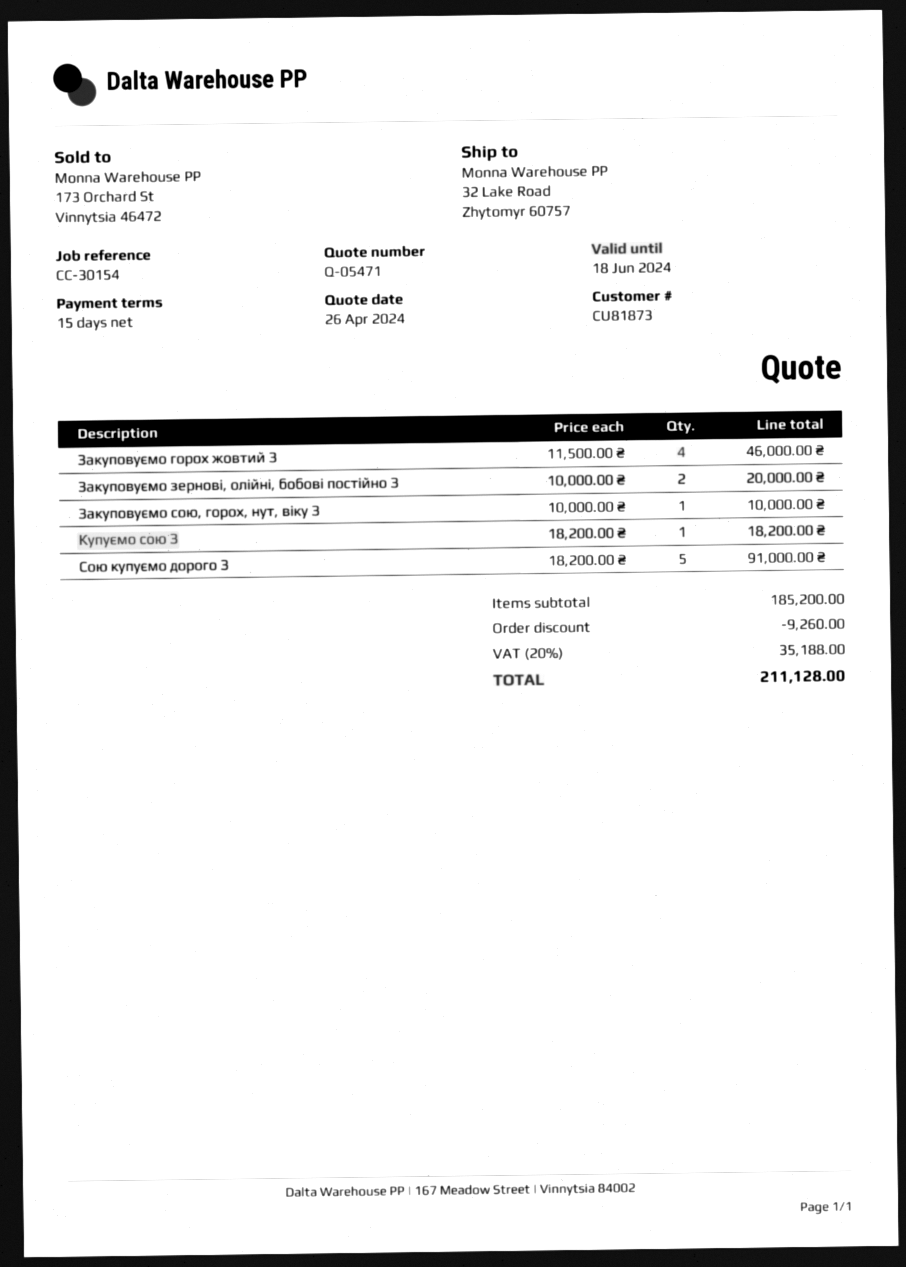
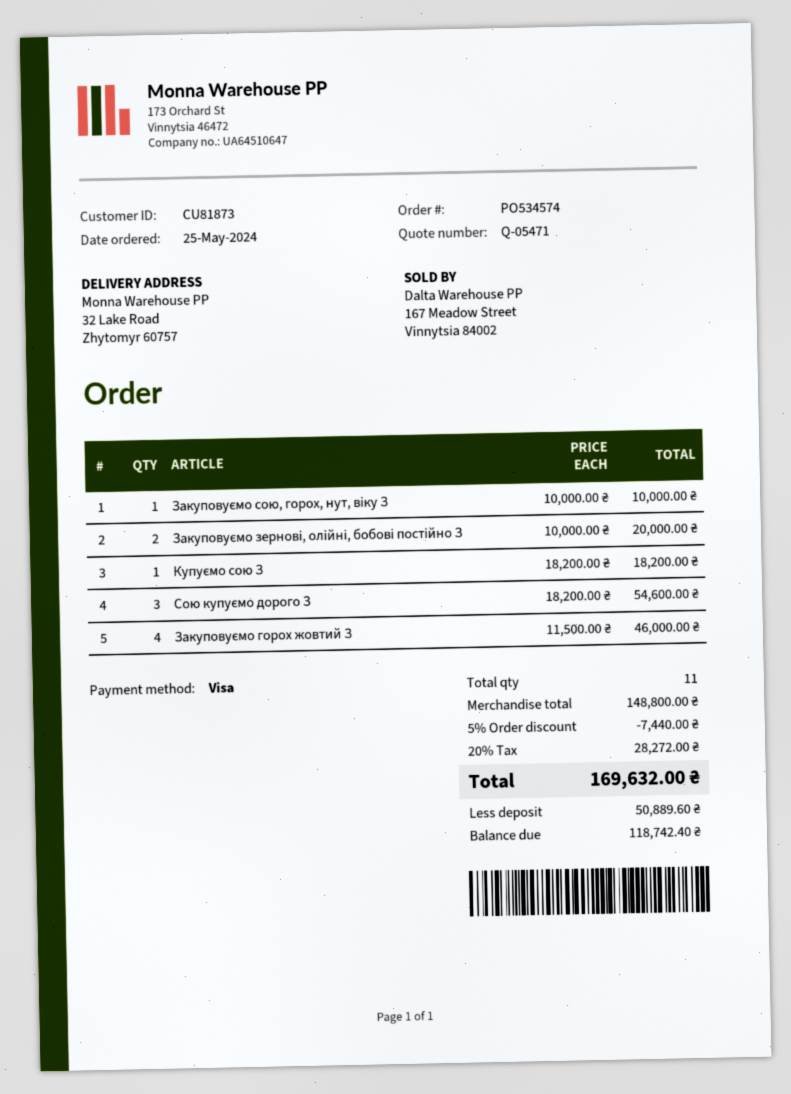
Сою купуємо дорого З: 5 x 18200.00 = 91000.00 -> 3 x 18200.00 = 54600.00
subtotal: 185200.00 -> 148800.00
discount: 9260.00 -> 7440.00
tax: 20% = 35188.00 -> 20% = 28272.00
total: 211128.00 -> 169632.00

